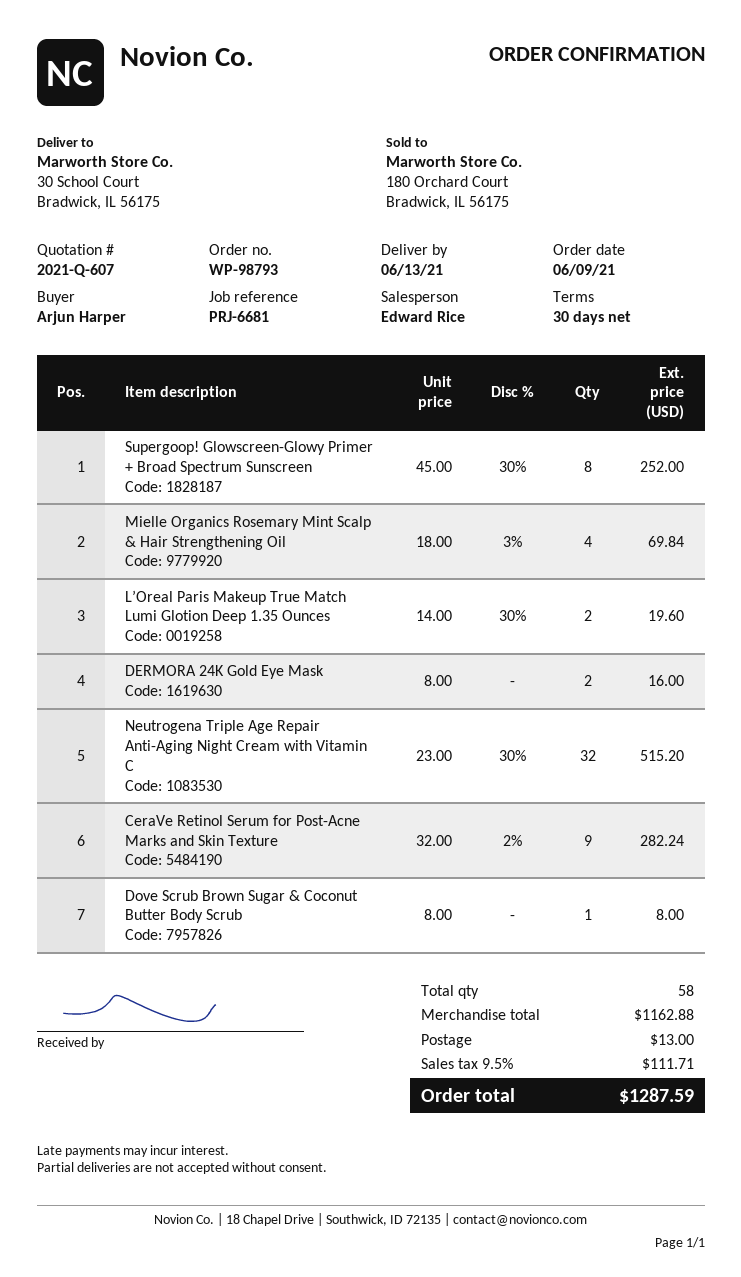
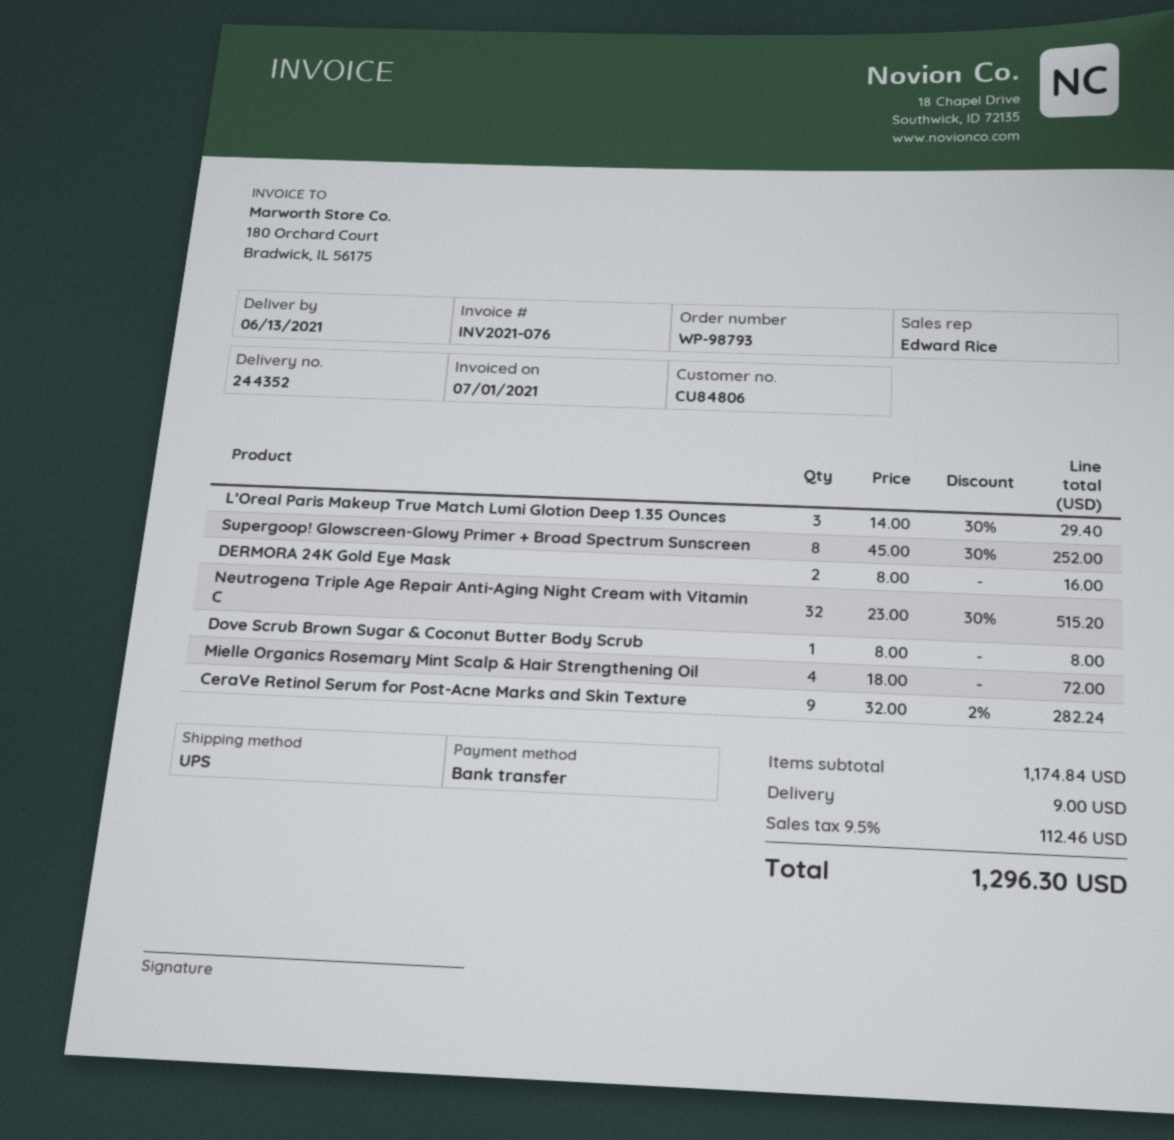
Mielle Organics Rosemary Mint Scalp & Hair Strengthening Oil: 4 x 18.00 - 3% = 69.84 -> 4 x 18.00 = 72.00
L’Oreal Paris Makeup True Match Lumi Glotion Deep 1.35 Ounces: 2 x 14.00 - 30% = 19.60 -> 3 x 14.00 - 30% = 29.40
subtotal: 1162.88 -> 1174.84
shipping: 13.00 -> 9.00
tax: 9.5% = 111.71 -> 9.5% = 112.46
total: 1287.59 -> 1296.30

